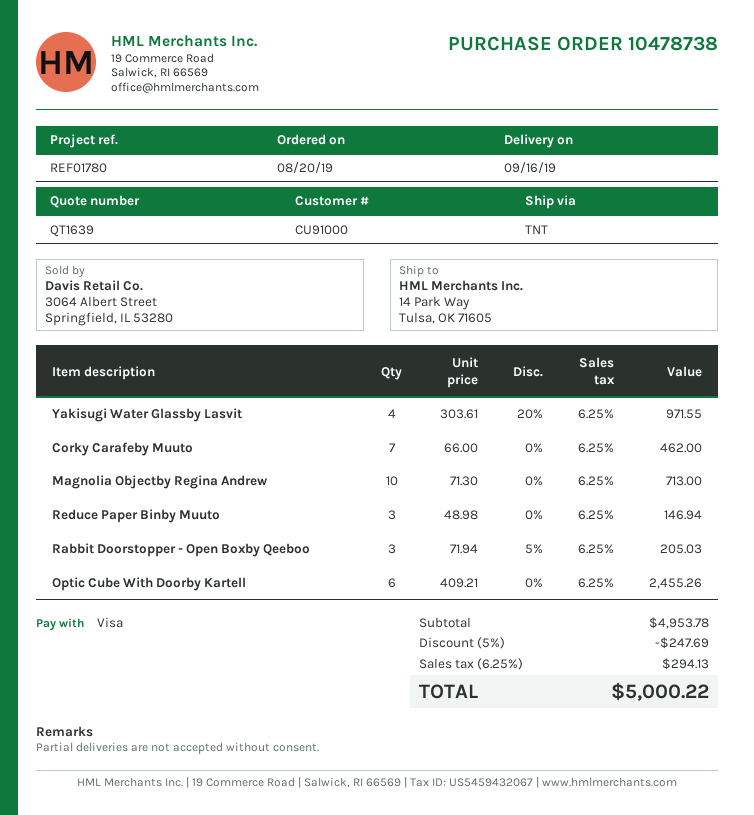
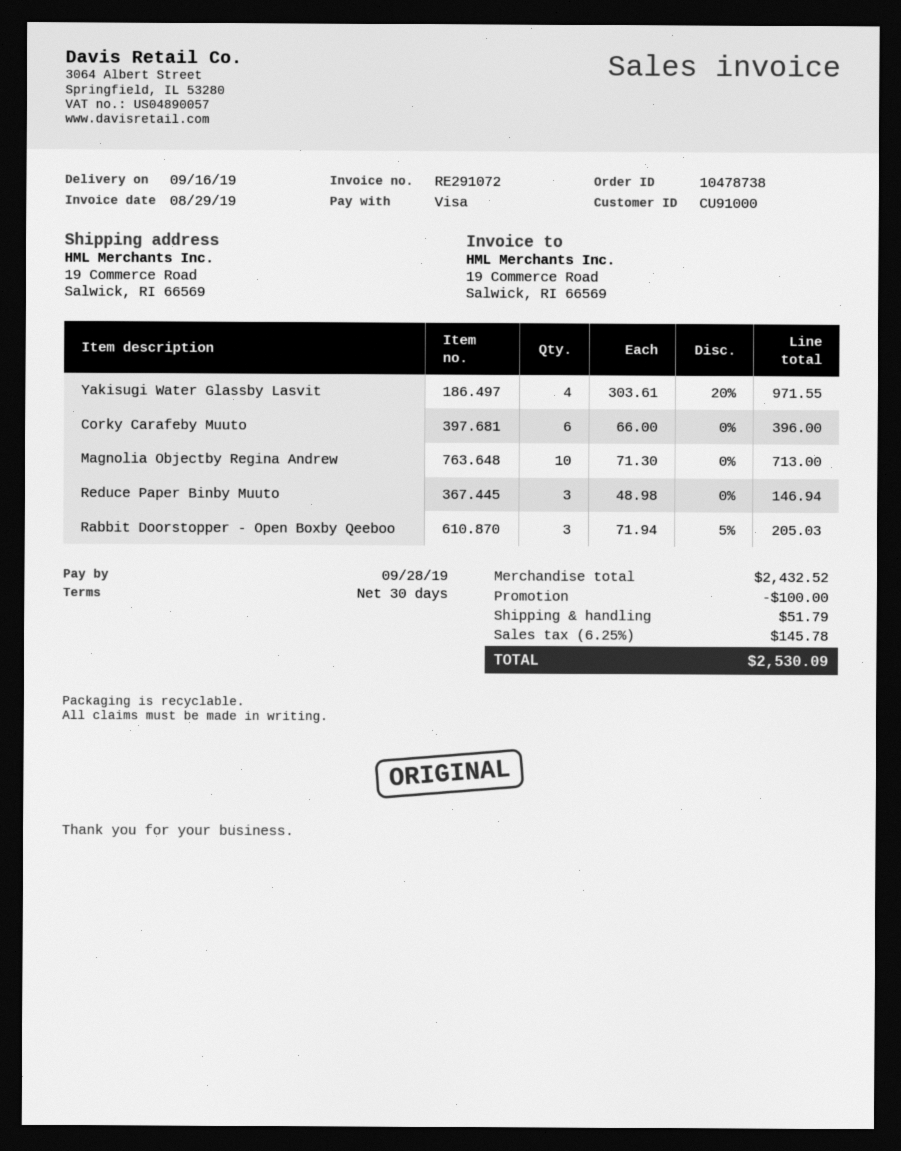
ship to: 14 Park Way, Tulsa, OK 71605 -> 19 Commerce Road, Salwick, RI 66569
Corky Carafeby Muuto: 7 x 66.00 = 462.00 -> 6 x 66.00 = 396.00
Optic Cube With Doorby Kartell: 6 x 409.21 = 2455.26 -> none
subtotal: 4953.78 -> 2432.52
discount: 247.69 -> 100.00
shipping: none -> 51.79
tax: 6.25% = 294.13 -> 6.25% = 145.78
total: 5000.22 -> 2530.09

